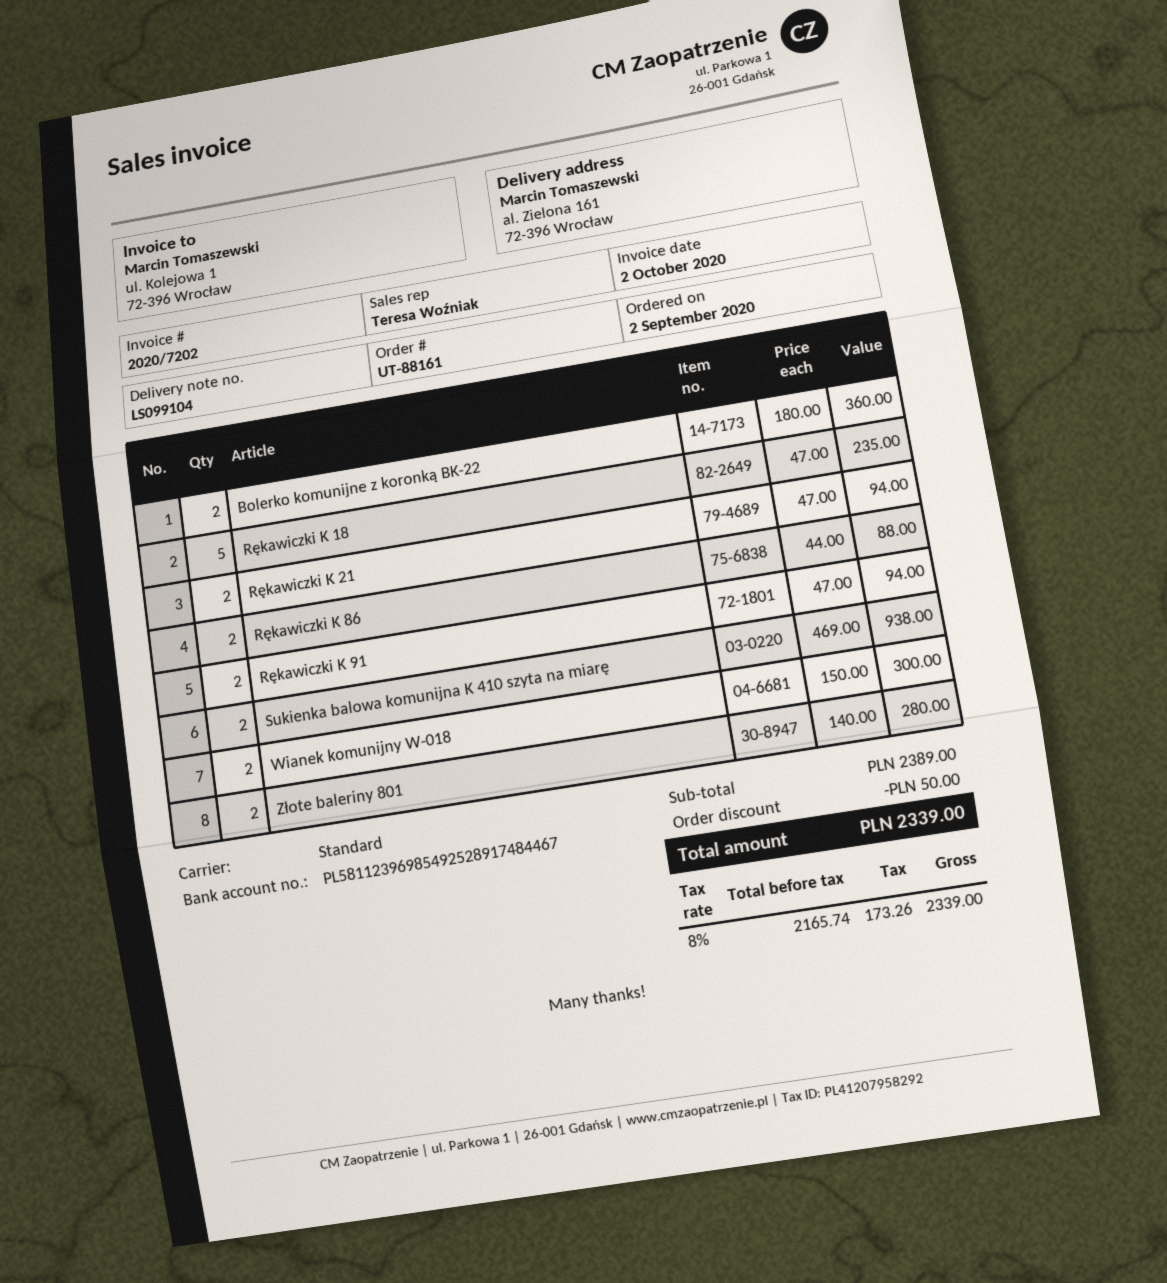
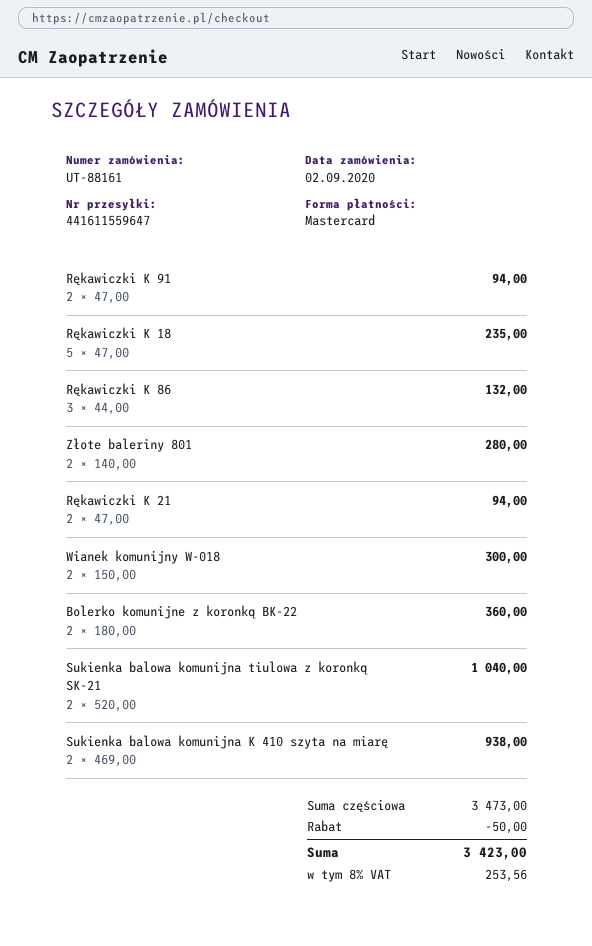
Rękawiczki K 86: 2 x 44.00 = 88.00 -> 3 x 44.00 = 132.00
Sukienka balowa komunijna tiulowa z koronką SK-21: none -> 2 x 520.00 = 1040.00
subtotal: 2389.00 -> 3473.00
tax: 8% = 173.26 -> 8% = 253.56
total: 2339.00 -> 3423.00

